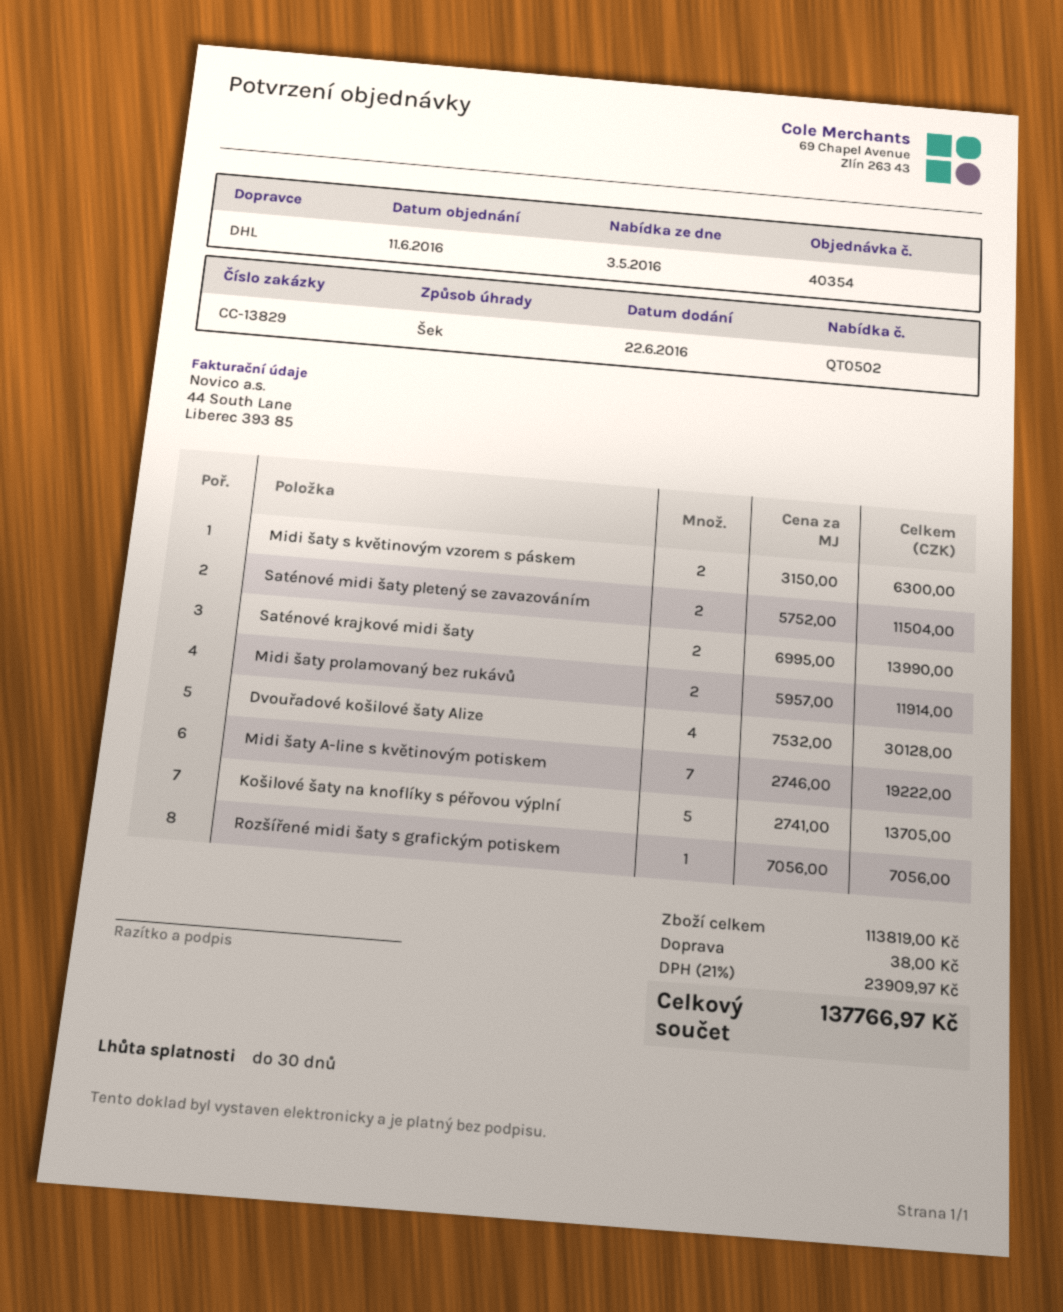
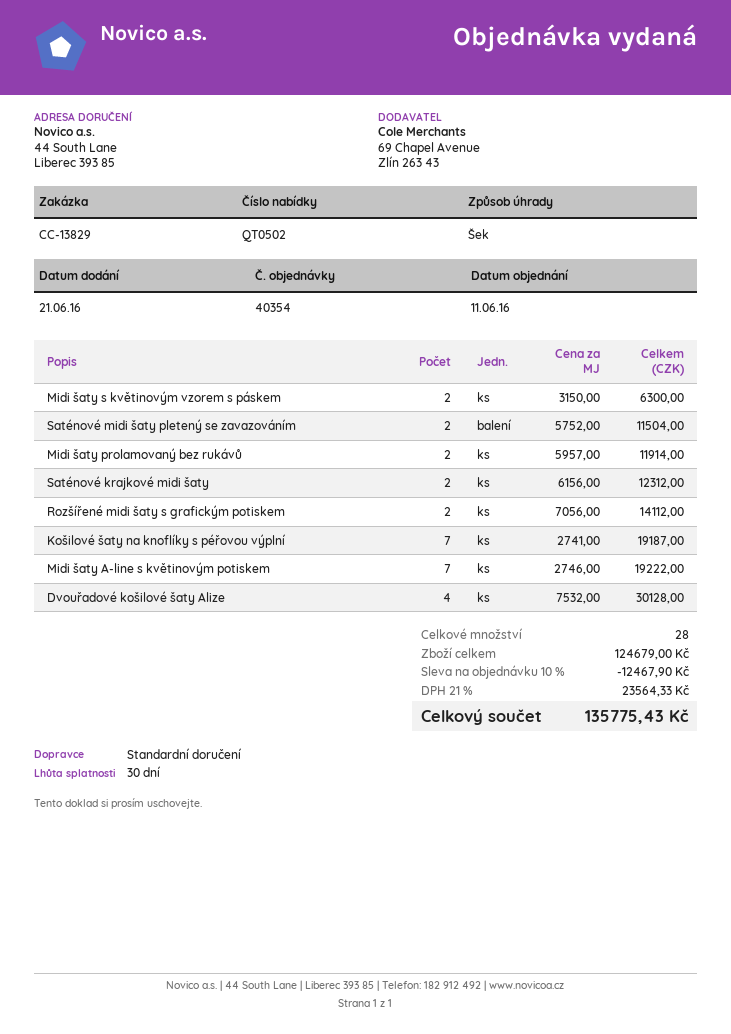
delivery date: 2016-06-22 -> 2016-06-21
shipping method: DHL -> standard
Saténové krajkové midi šaty: 2 x 6995.00 = 13990.00 -> 2 x 6156.00 = 12312.00
Košilové šaty na knoflíky s péřovou výplní: 5 x 2741.00 = 13705.00 -> 7 x 2741.00 = 19187.00
Rozšířené midi šaty s grafickým potiskem: 1 x 7056.00 = 7056.00 -> 2 x 7056.00 = 14112.00
subtotal: 113819.00 -> 124679.00
discount: none -> 10% = 12467.90
shipping: 38.00 -> none
tax: 21% = 23909.97 -> 21% = 23564.33
total: 137766.97 -> 135775.43

